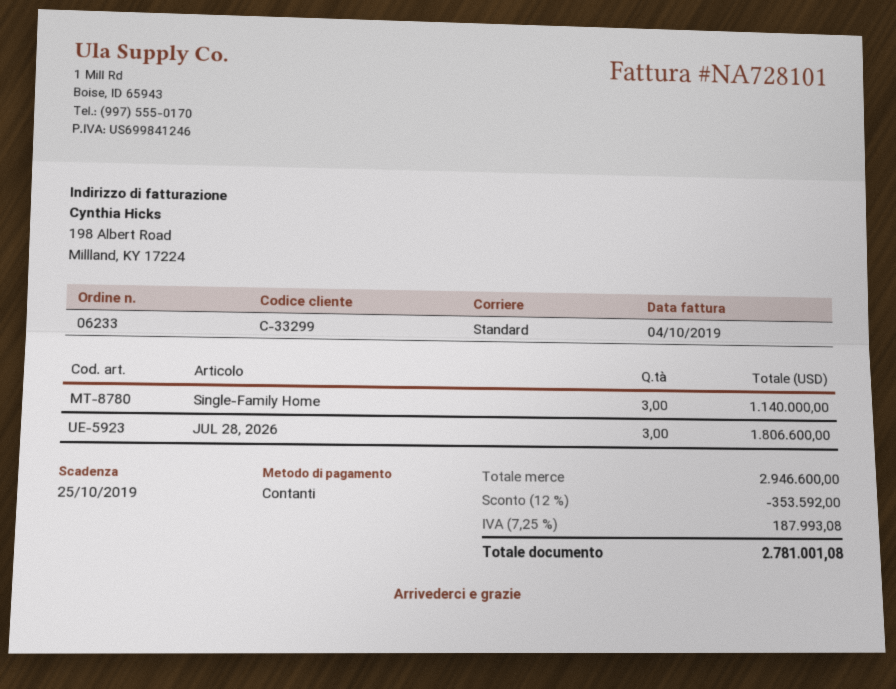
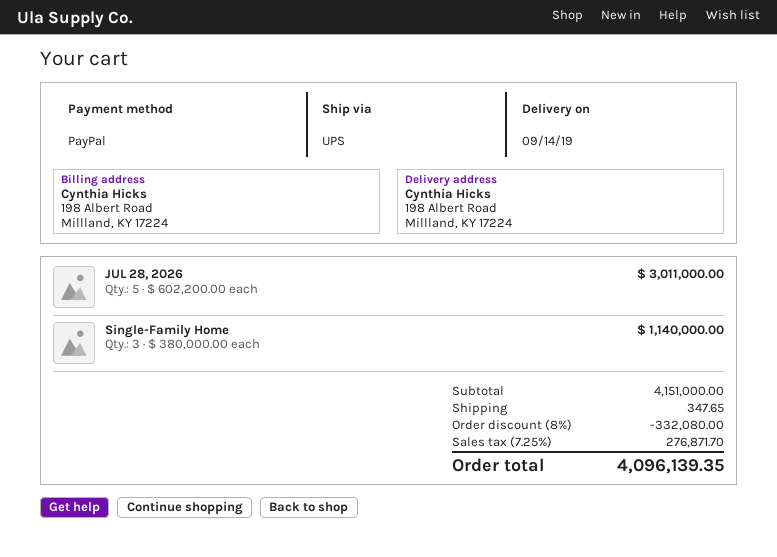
payment method: cash -> PayPal
shipping method: standard -> UPS
JUL 28, 2026: 3 for 1806600.00 -> 5 for 3011000.00
subtotal: 2946600.00 -> 4151000.00
discount: 12% = 353592.00 -> 8% = 332080.00
shipping: none -> 347.65
tax: 7.25% = 187993.08 -> 7.25% = 276871.70
total: 2781001.08 -> 4096139.35

